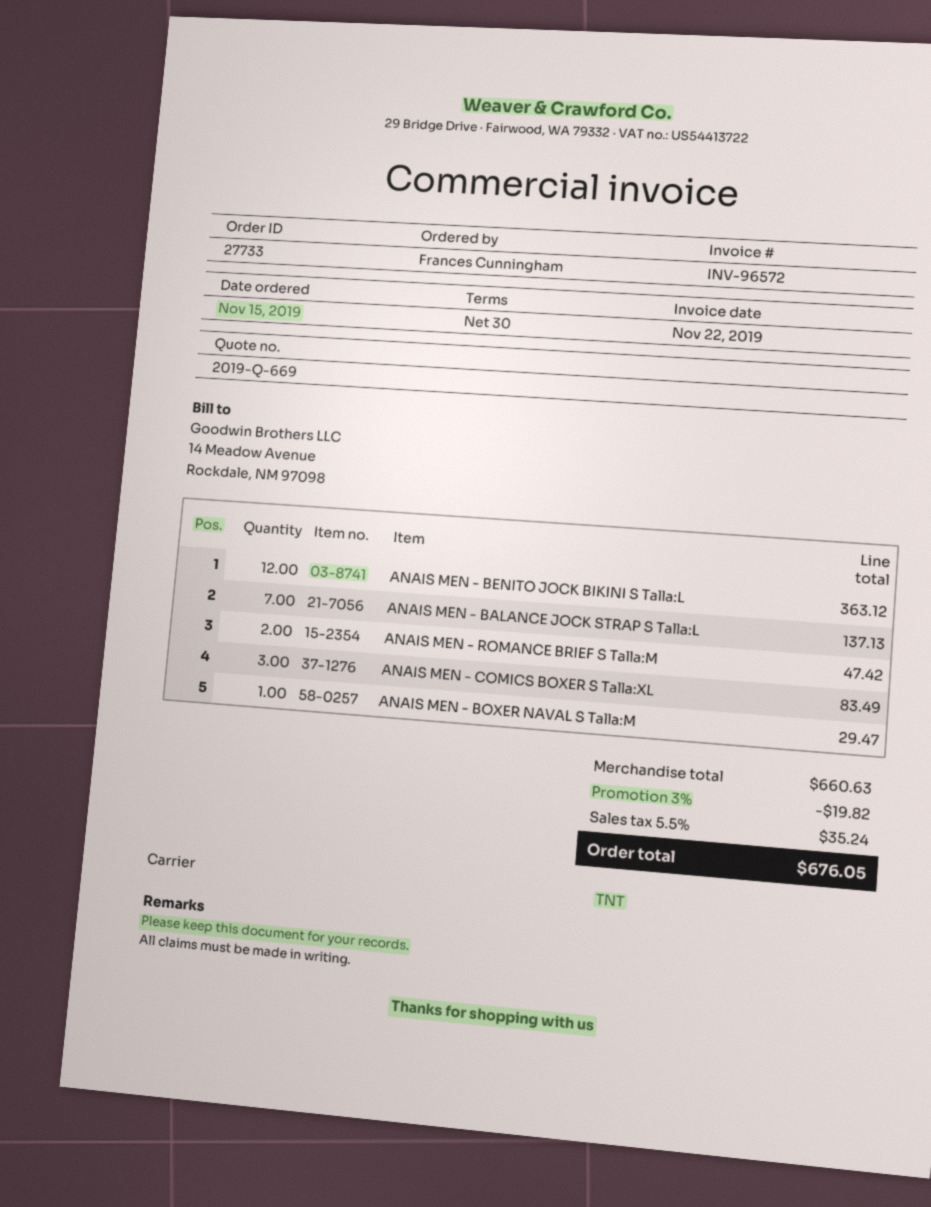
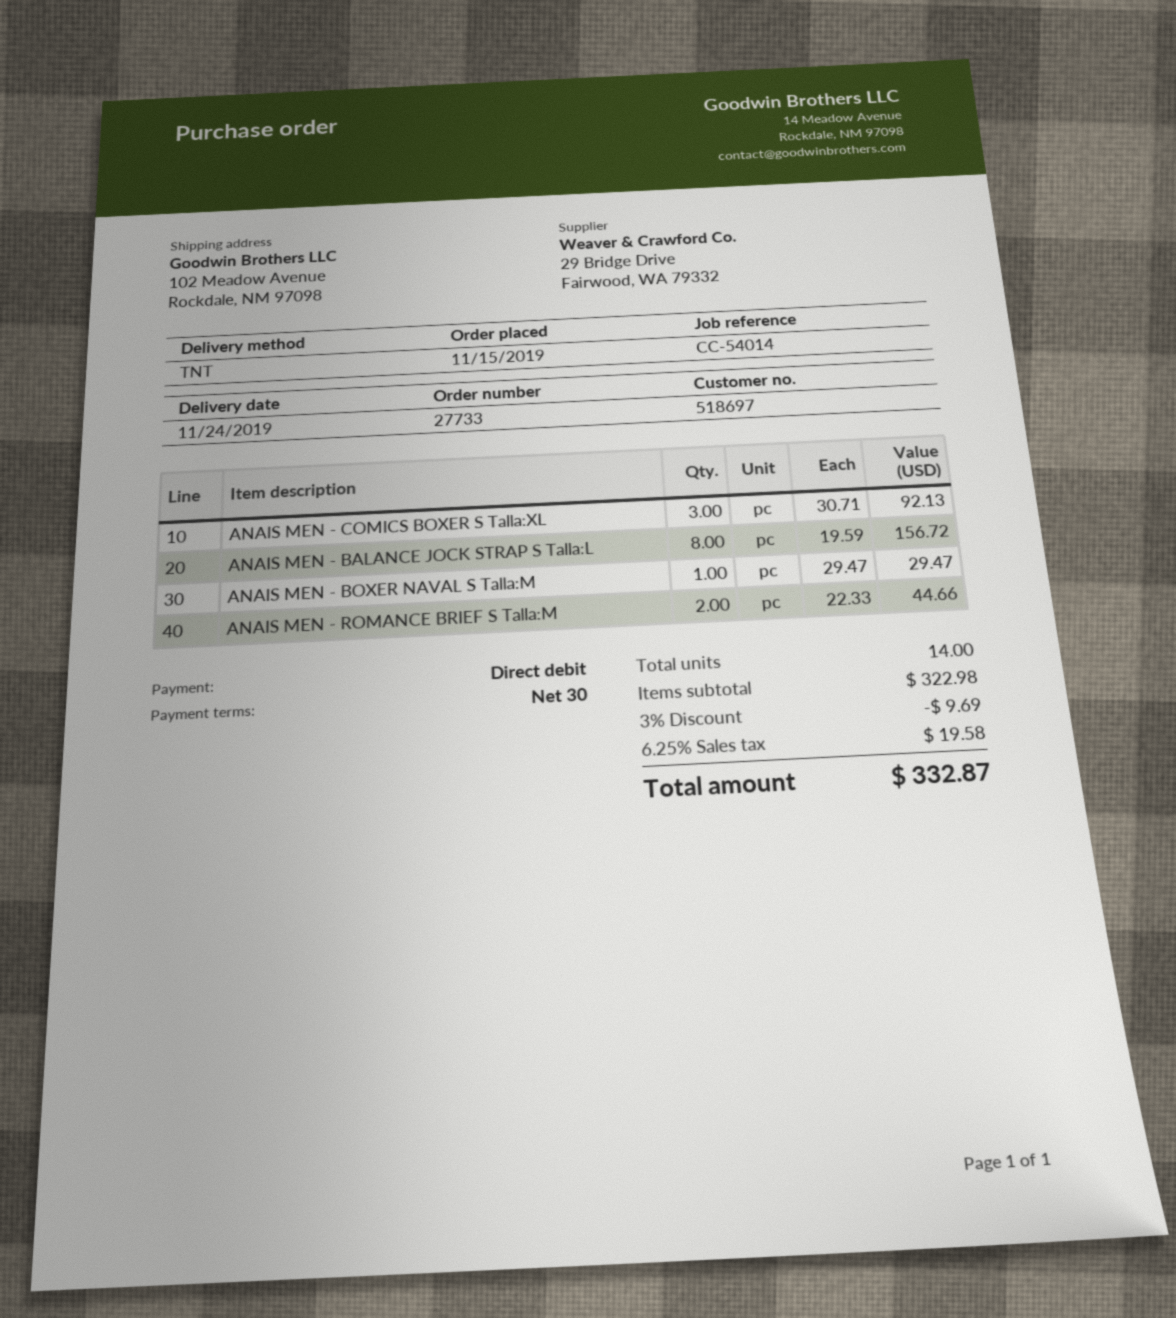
ANAIS MEN - BENITO JOCK BIKINI S Talla:L: 12 for 363.12 -> none
ANAIS MEN - BALANCE JOCK STRAP S Talla:L: 7 for 137.13 -> 8 for 156.72
ANAIS MEN - ROMANCE BRIEF S Talla:M: 2 for 47.42 -> 2 for 44.66
ANAIS MEN - COMICS BOXER S Talla:XL: 3 for 83.49 -> 3 for 92.13
subtotal: 660.63 -> 322.98
discount: 3% = 19.82 -> 3% = 9.69
tax: 5.5% = 35.24 -> 6.25% = 19.58
total: 676.05 -> 332.87

